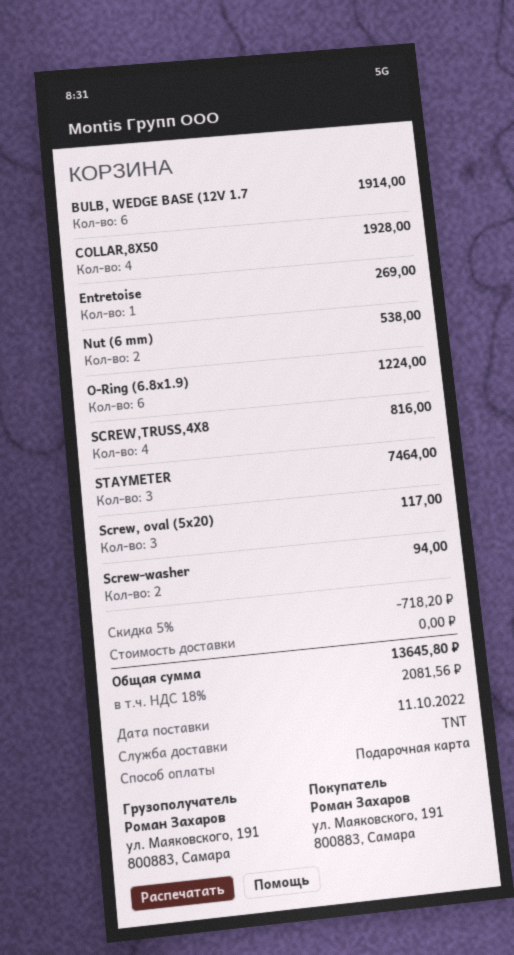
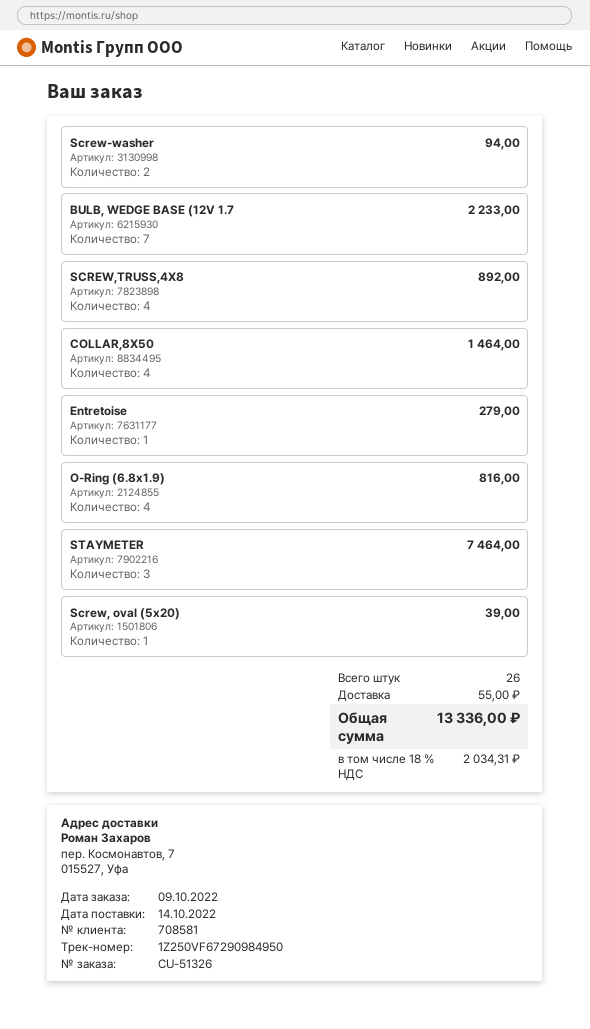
delivery date: 2022-10-11 -> 2022-10-14
ship to: ул. Маяковского, 191, 800883, Самара -> пер. Космонавтов, 7, 015527, Уфа
BULB, WEDGE BASE (12V 1.7: 6 for 1914.00 -> 7 for 2233.00
COLLAR,8X50: 4 for 1928.00 -> 4 for 1464.00
Entretoise: 1 for 269.00 -> 1 for 279.00
Nut (6 mm): 2 for 538.00 -> none
O-Ring (6.8x1.9): 6 for 1224.00 -> 4 for 816.00
SCREW,TRUSS,4X8: 4 for 816.00 -> 4 for 892.00
Screw, oval (5x20): 3 for 117.00 -> 1 for 39.00
discount: 5% = 718.20 -> none
shipping: 0.00 -> 55.00
tax: 18% = 2081.56 -> 18% = 2034.31
total: 13645.80 -> 13336.00

